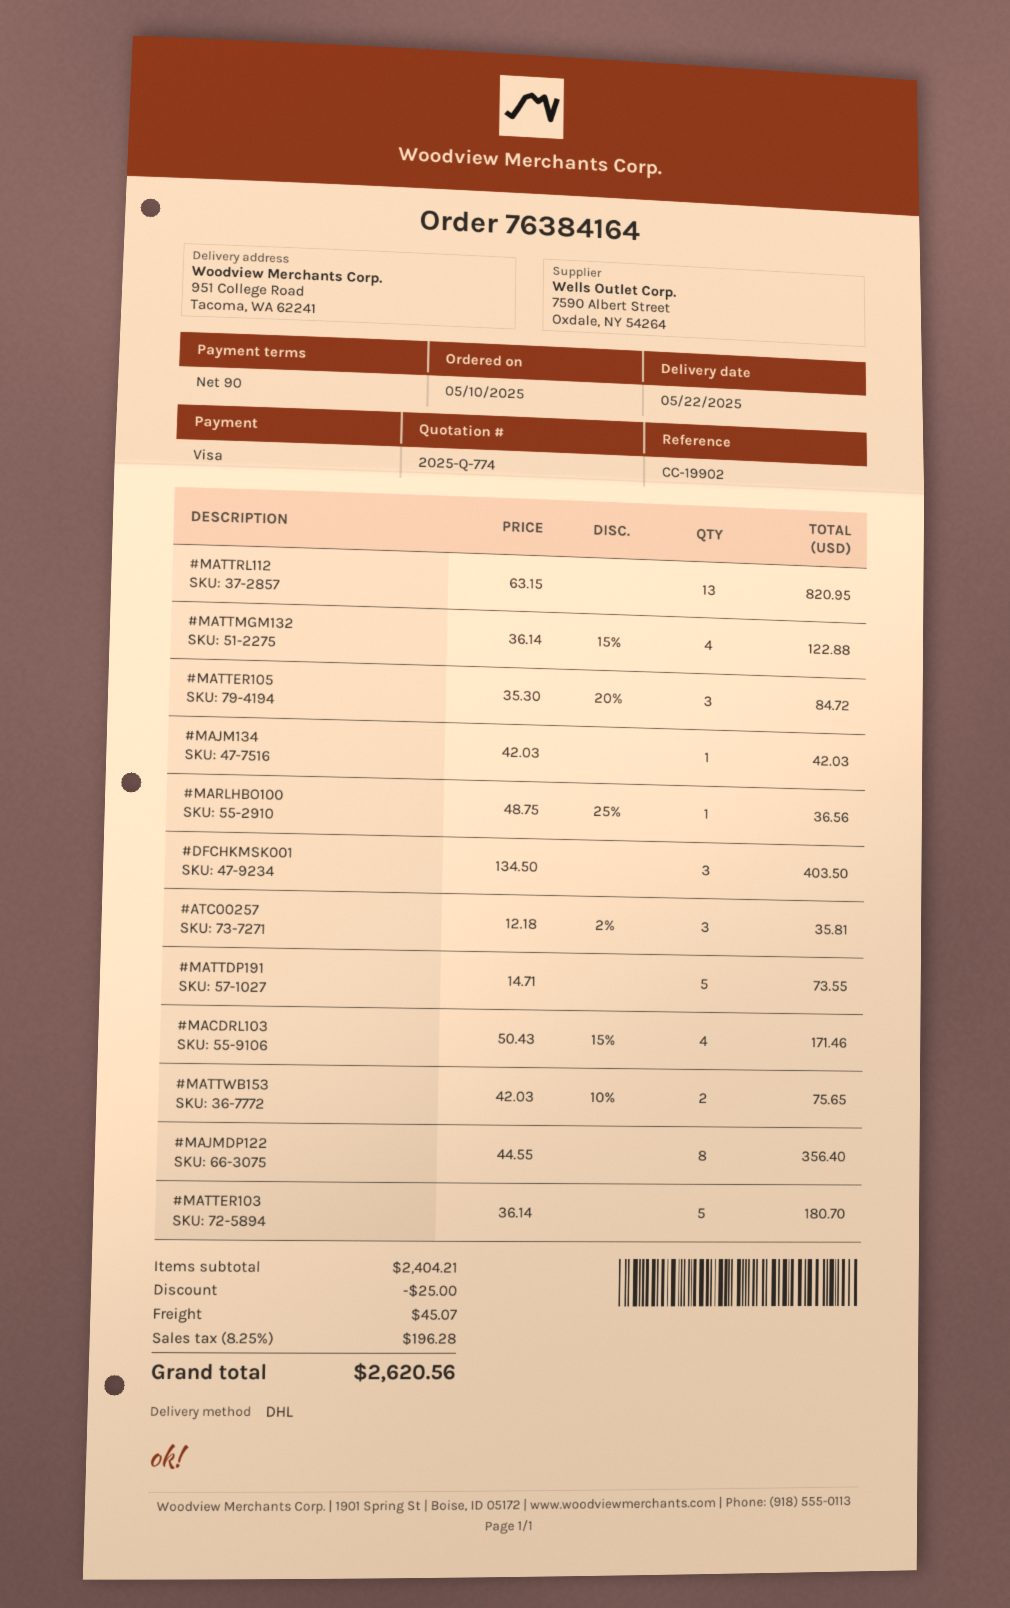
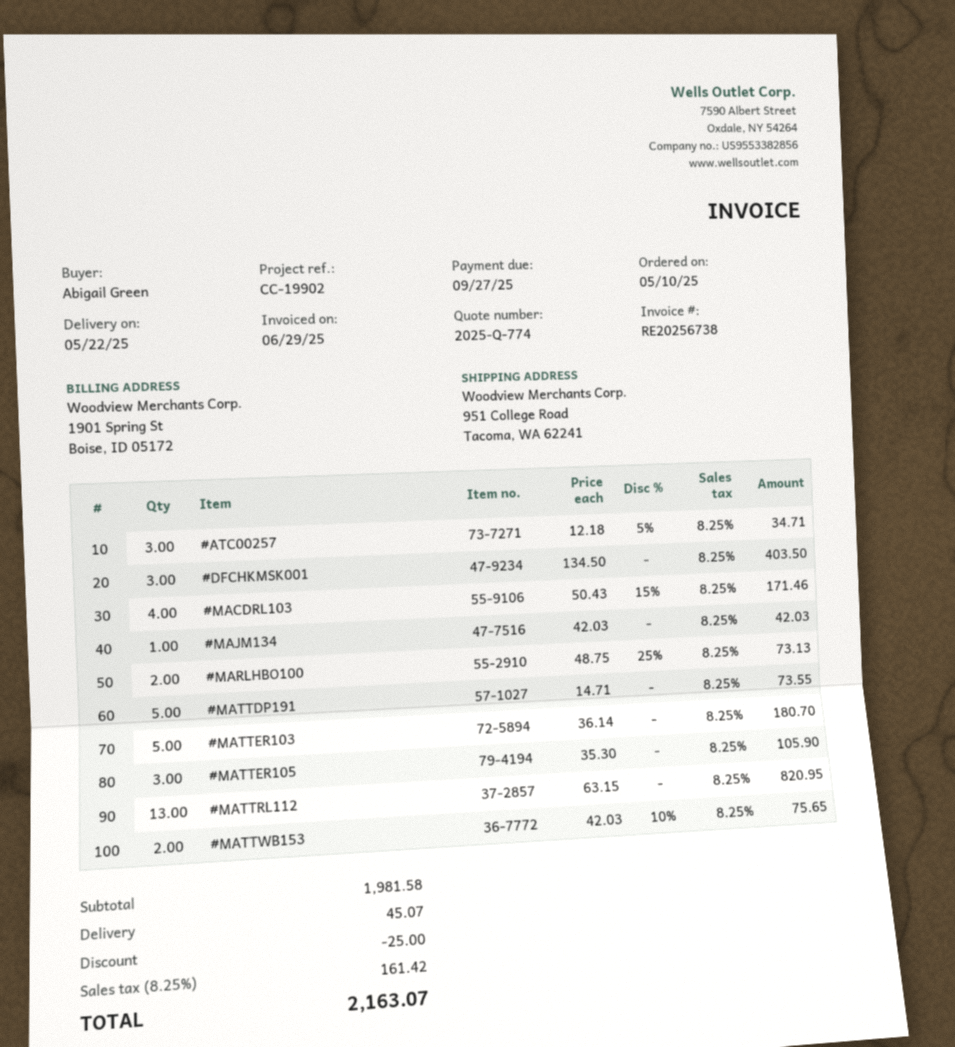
#MATTMGM132: 4 x 36.14 - 15% = 122.88 -> none
#MATTER105: 3 x 35.30 - 20% = 84.72 -> 3 x 35.30 = 105.90
#MARLHBO100: 1 x 48.75 - 25% = 36.56 -> 2 x 48.75 - 25% = 73.13
#ATC00257: 3 x 12.18 - 2% = 35.81 -> 3 x 12.18 - 5% = 34.71
#MAJMDP122: 8 x 44.55 = 356.40 -> none
subtotal: 2404.21 -> 1981.58
tax: 8.25% = 196.28 -> 8.25% = 161.42
total: 2620.56 -> 2163.07

